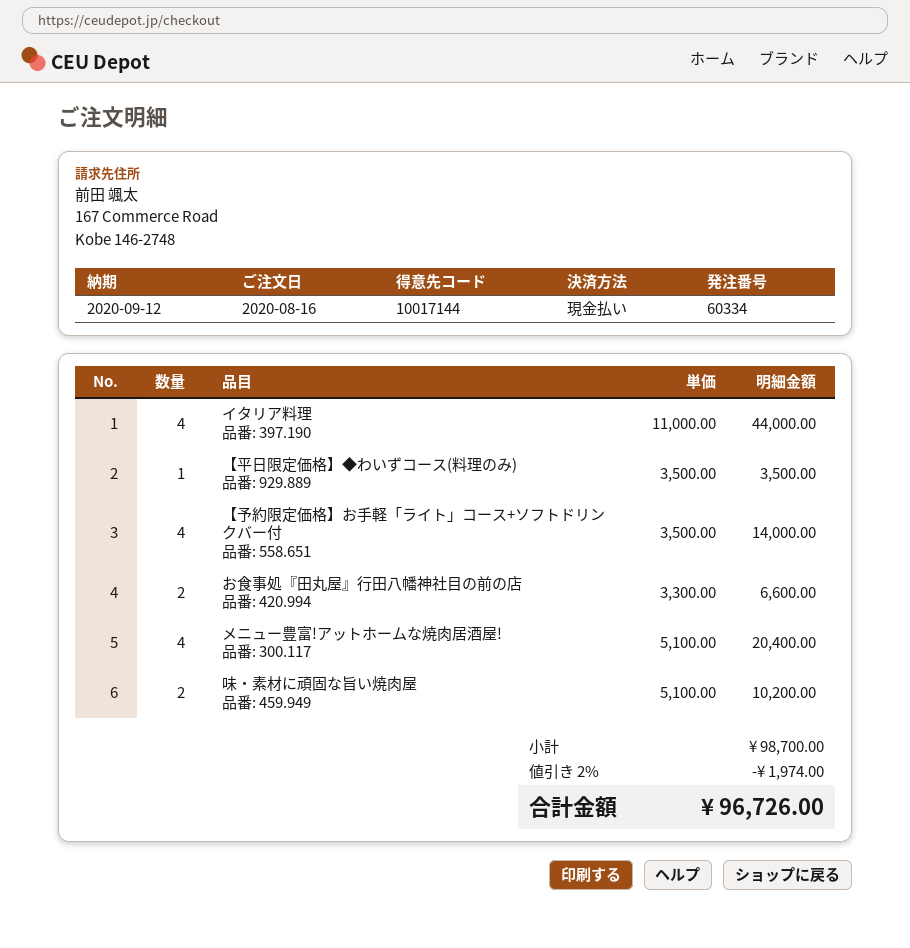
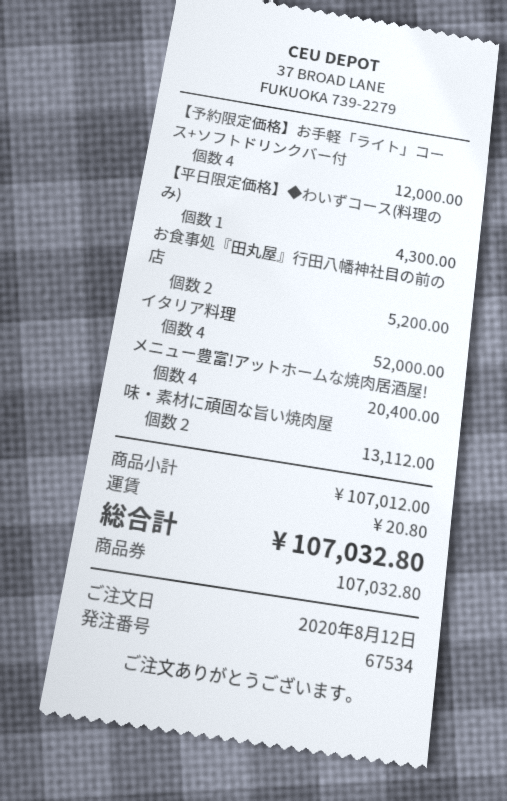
order number: 60334 -> 67534
order date: 2020-08-16 -> 2020-08-12
payment method: cash -> gift card
イタリア料理: 4 for 44000.00 -> 4 for 52000.00
【平日限定価格】◆わいずコース(料理のみ): 1 for 3500.00 -> 1 for 4300.00
【予約限定価格】お手軽「ライト」コース+ソフトドリンクバー付: 4 for 14000.00 -> 4 for 12000.00
お食事処『田丸屋』行田八幡神社目の前の店: 2 for 6600.00 -> 2 for 5200.00
味・素材に頑固な旨い焼肉屋: 2 for 10200.00 -> 2 for 13112.00
subtotal: 98700.00 -> 107012.00
discount: 2% = 1974.00 -> none
shipping: none -> 20.80
total: 96726.00 -> 107032.80

